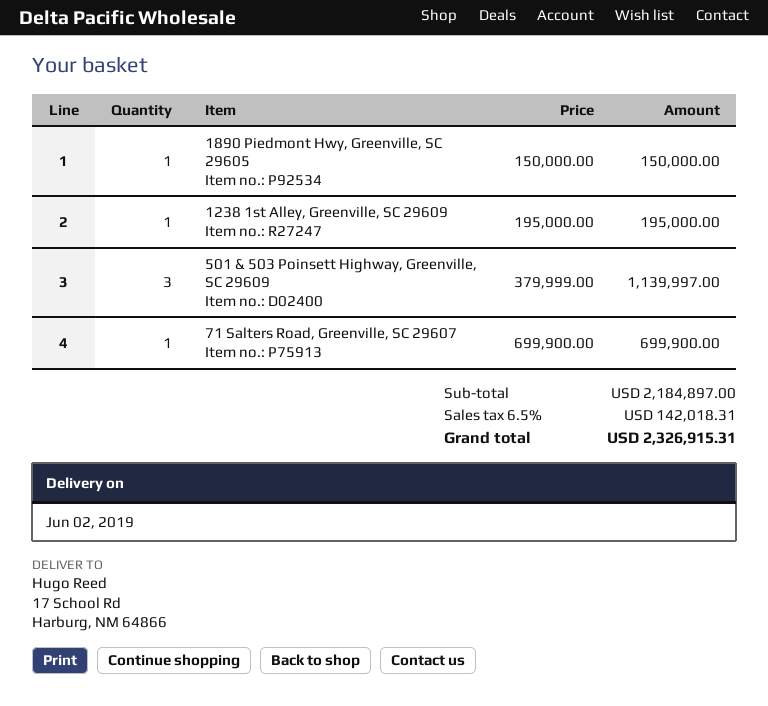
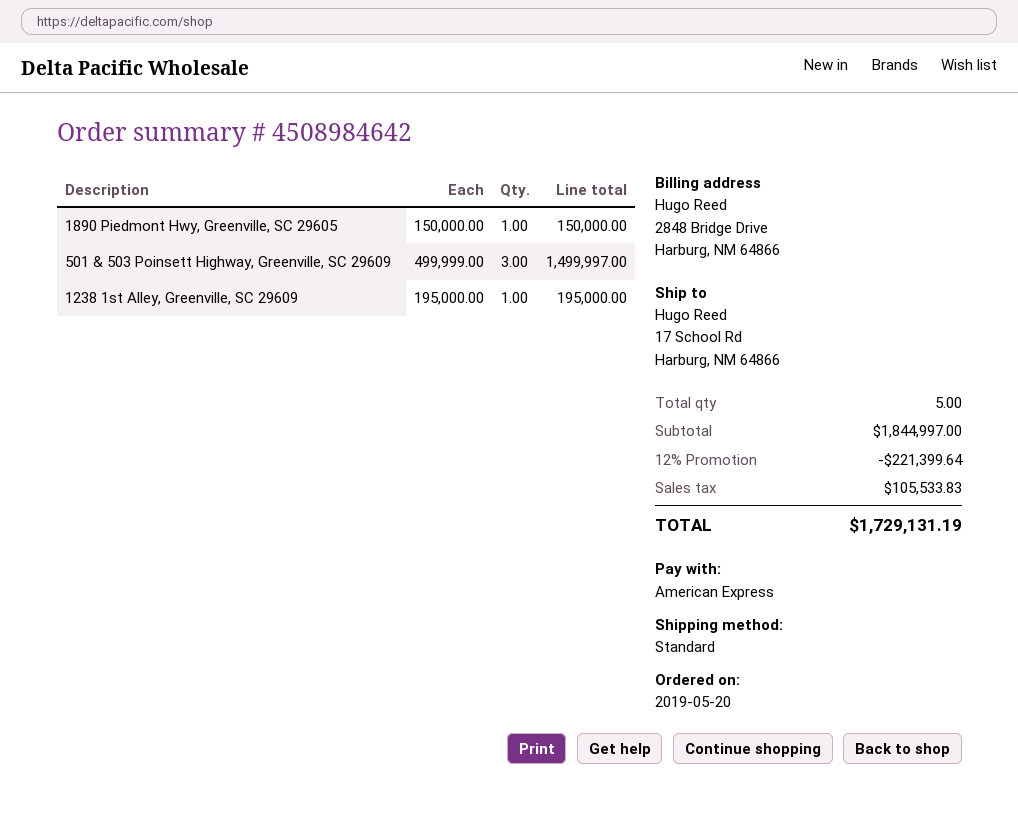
501 & 503 Poinsett Highway, Greenville, SC 29609: 3 x 379999.00 = 1139997.00 -> 3 x 499999.00 = 1499997.00
71 Salters Road, Greenville, SC 29607: 1 x 699900.00 = 699900.00 -> none
subtotal: 2184897.00 -> 1844997.00
discount: none -> 12% = 221399.64
tax: 142018.31 -> 105533.83
total: 2326915.31 -> 1729131.19

